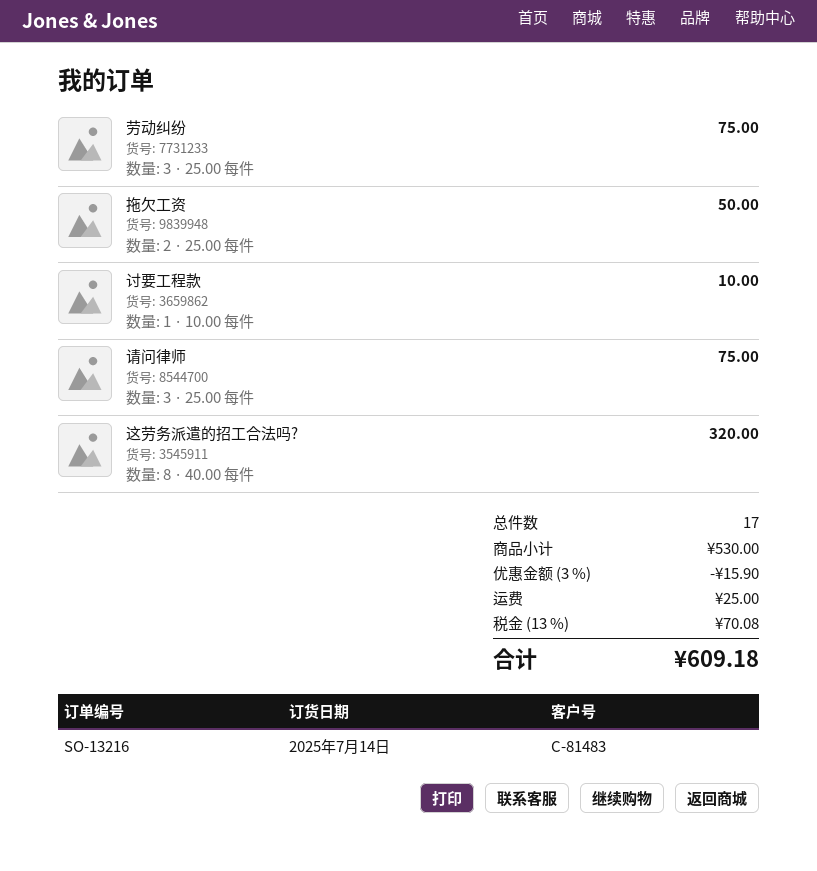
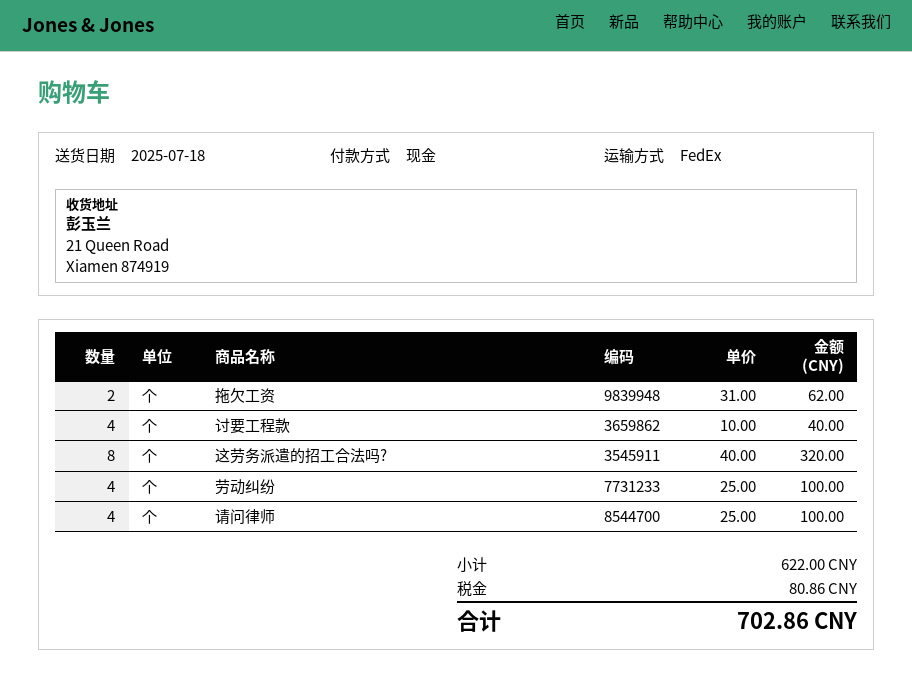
劳动纠纷: 3 x 25.00 = 75.00 -> 4 x 25.00 = 100.00
拖欠工资: 2 x 25.00 = 50.00 -> 2 x 31.00 = 62.00
讨要工程款: 1 x 10.00 = 10.00 -> 4 x 10.00 = 40.00
请问律师: 3 x 25.00 = 75.00 -> 4 x 25.00 = 100.00
subtotal: 530.00 -> 622.00
discount: 3% = 15.90 -> none
shipping: 25.00 -> none
tax: 70.08 -> 80.86
total: 609.18 -> 702.86

